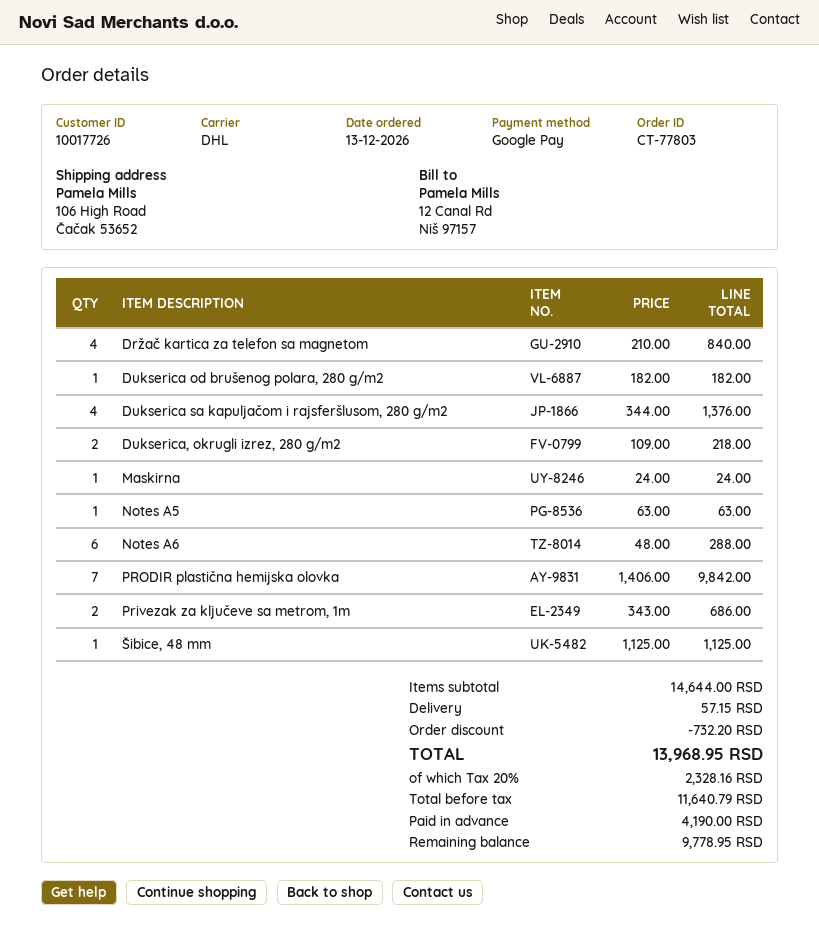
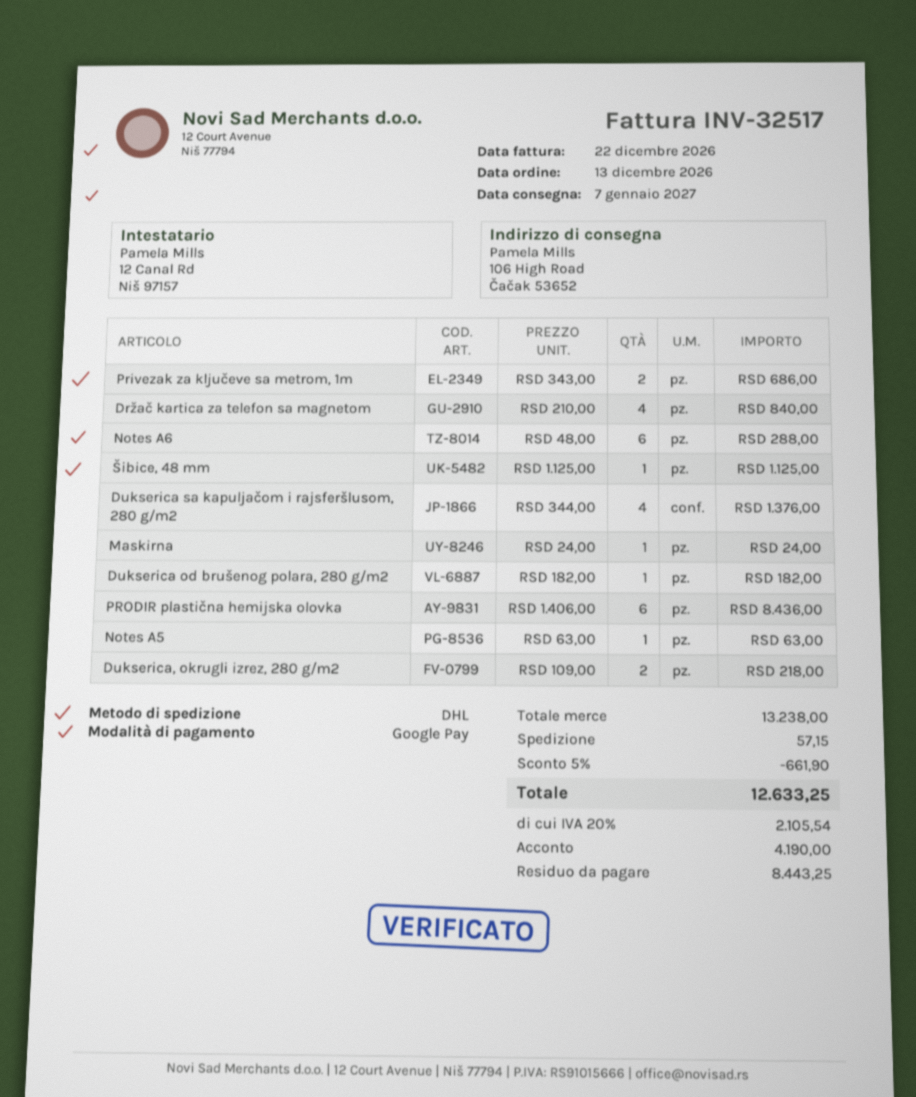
PRODIR plastična hemijska olovka: 7 x 1406.00 = 9842.00 -> 6 x 1406.00 = 8436.00
subtotal: 14644.00 -> 13238.00
discount: 732.20 -> 661.90
tax: 20% = 2328.16 -> 20% = 2105.54
total: 13968.95 -> 12633.25
balance: 9778.95 -> 8443.25

